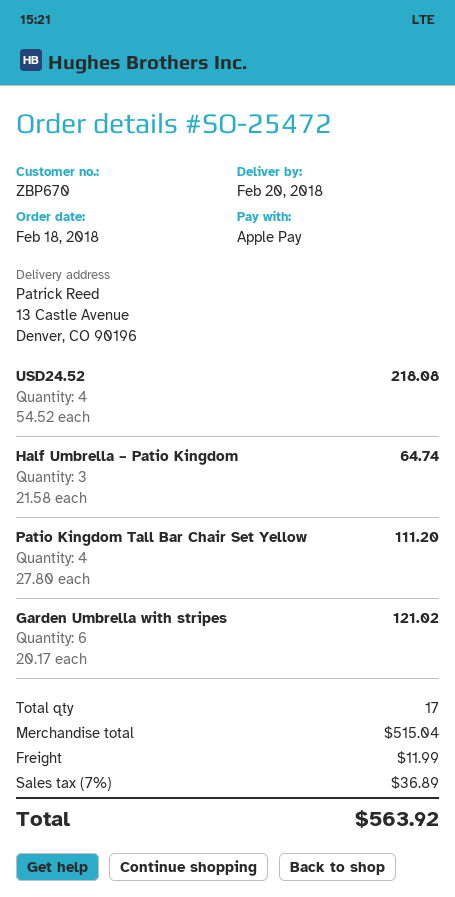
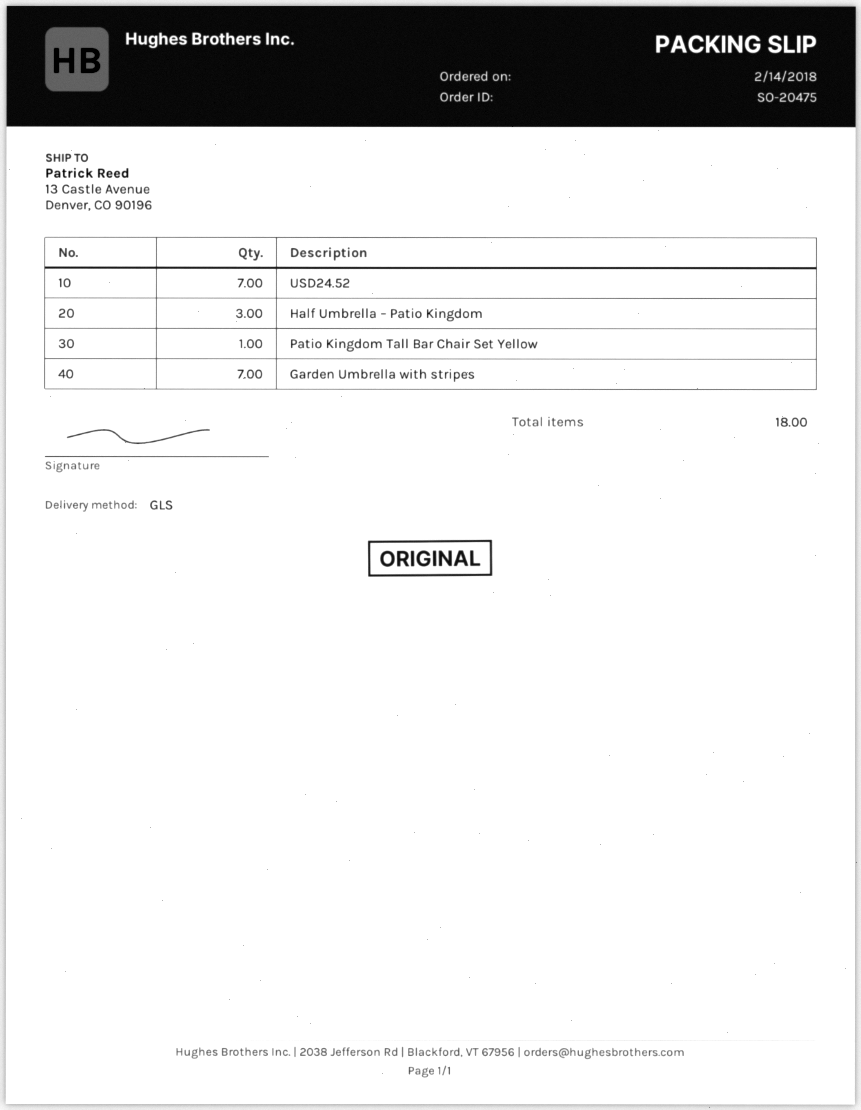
order number: SO-25472 -> SO-20475
order date: 2018-02-18 -> 2018-02-14
USD24.52: 4 -> 7
Patio Kingdom Tall Bar Chair Set Yellow: 4 -> 1
Garden Umbrella with stripes: 6 -> 7
total quantity: 17 -> 18

